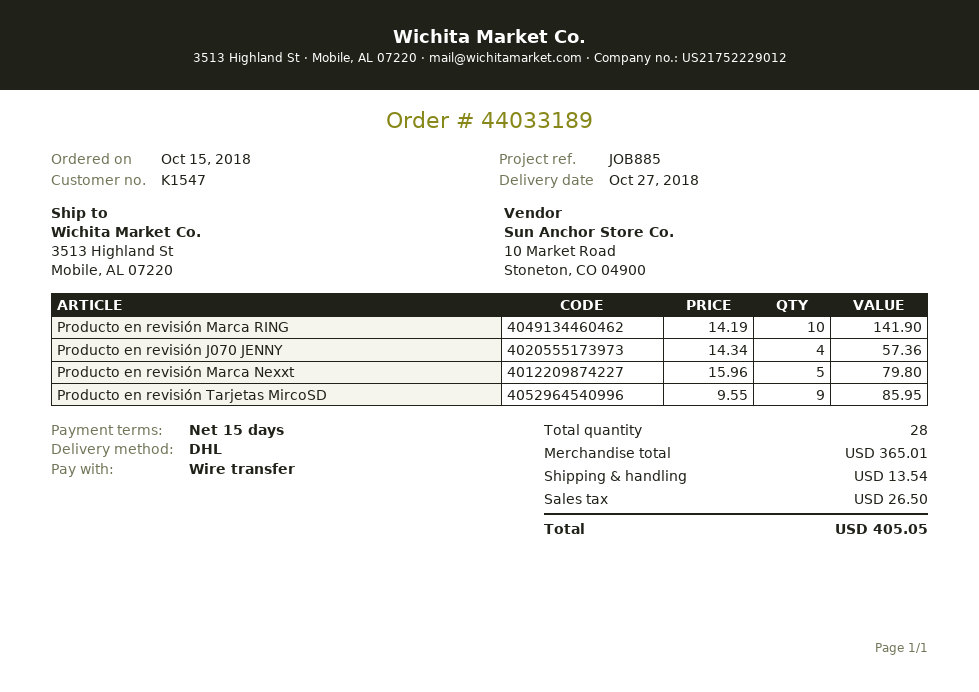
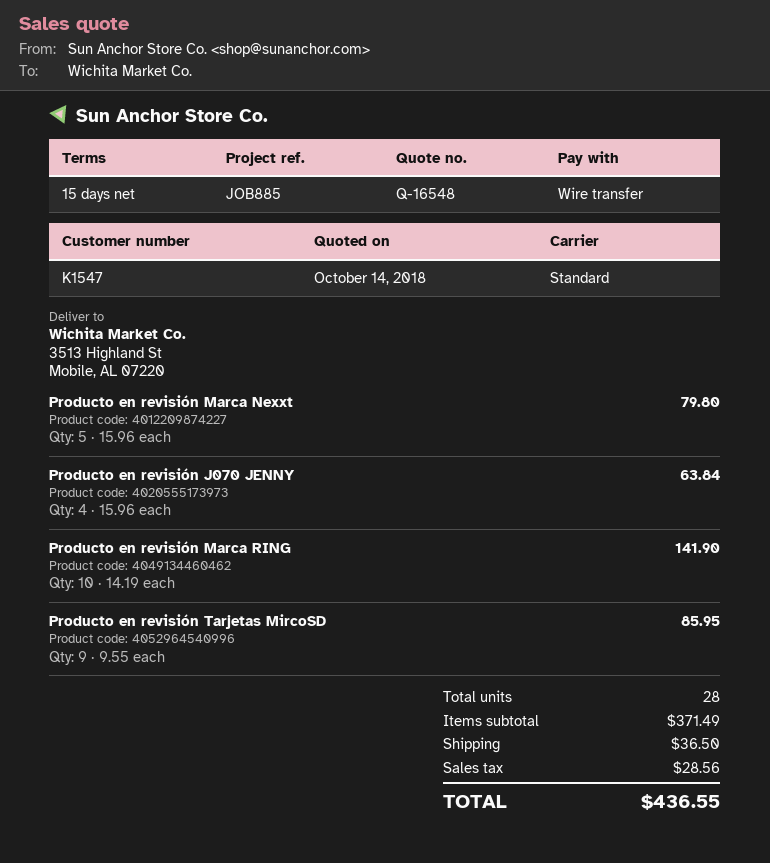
shipping method: DHL -> standard
Producto en revisión J070 JENNY: 4 x 14.34 = 57.36 -> 4 x 15.96 = 63.84
subtotal: 365.01 -> 371.49
shipping: 13.54 -> 36.50
tax: 26.50 -> 28.56
total: 405.05 -> 436.55

